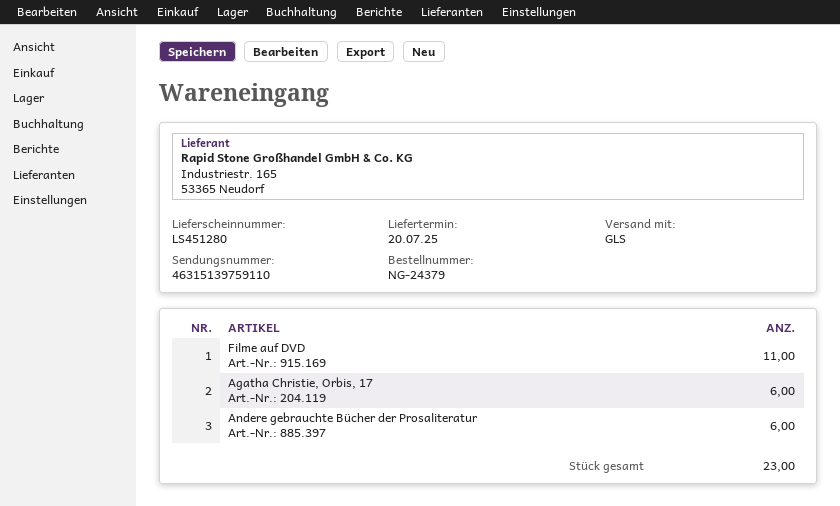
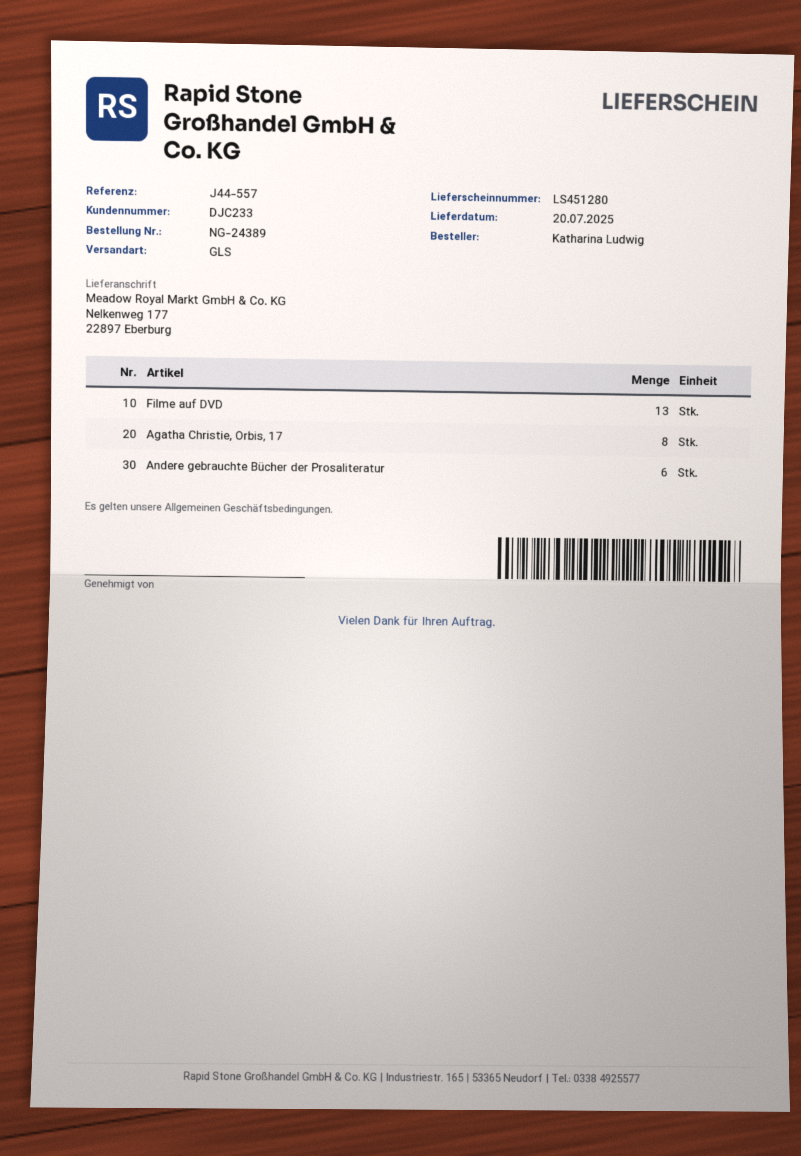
order number: NG-24379 -> NG-24389
Filme auf DVD: 11 -> 13
Agatha Christie, Orbis, 17: 6 -> 8

